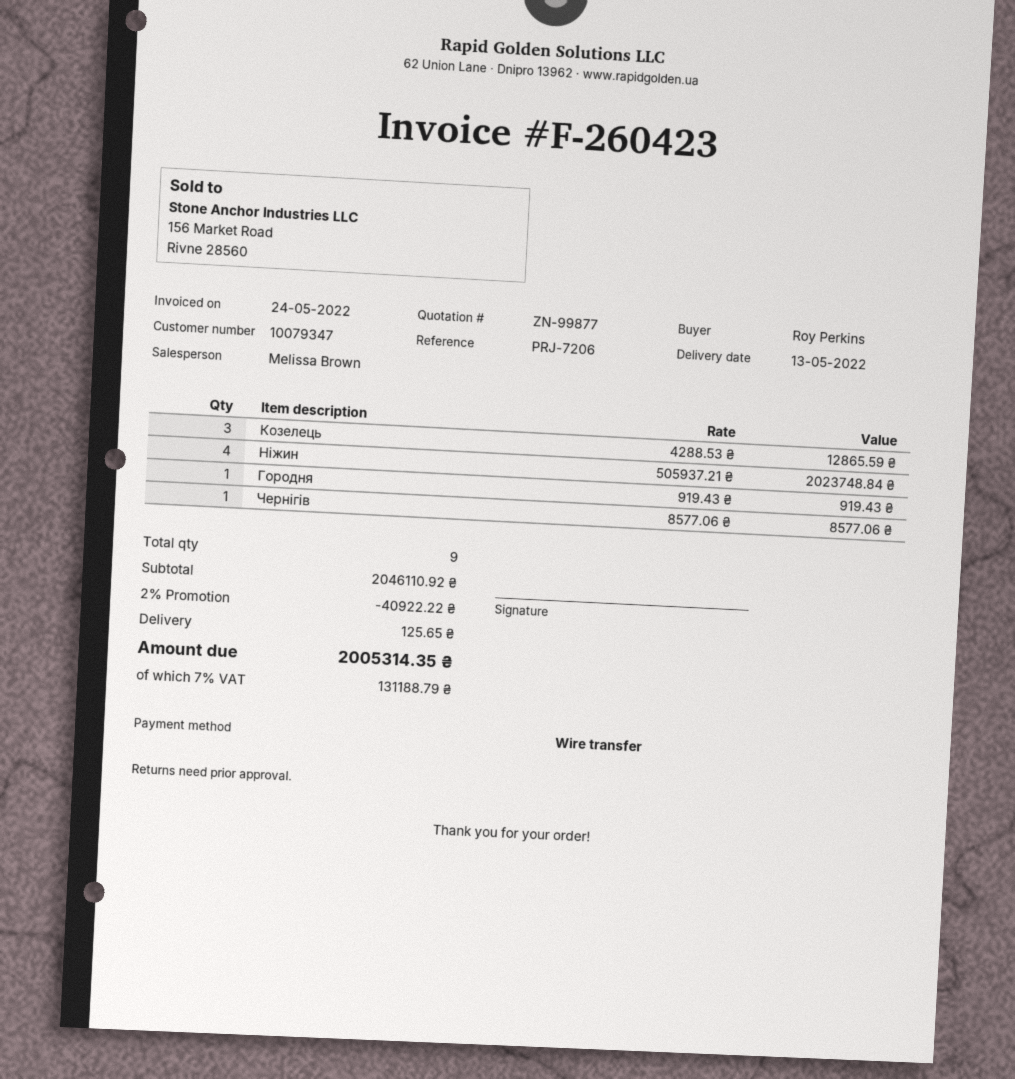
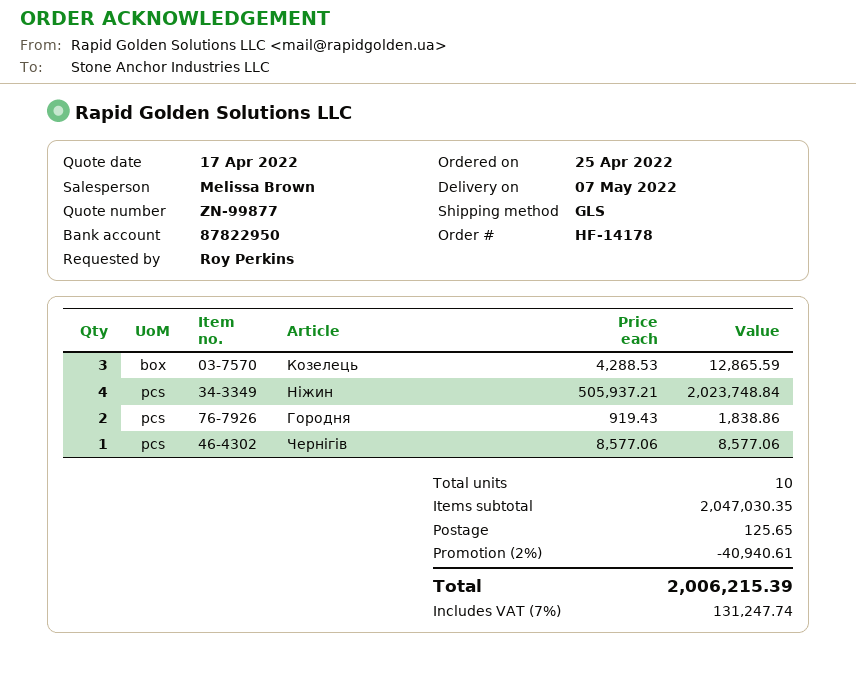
delivery date: 2022-05-13 -> 2022-05-07
Городня: 1 x 919.43 = 919.43 -> 2 x 919.43 = 1838.86
total quantity: 9 -> 10
subtotal: 2046110.92 -> 2047030.35
discount: 2% = 40922.22 -> 2% = 40940.61
tax: 7% = 131188.79 -> 7% = 131247.74
total: 2005314.35 -> 2006215.39

